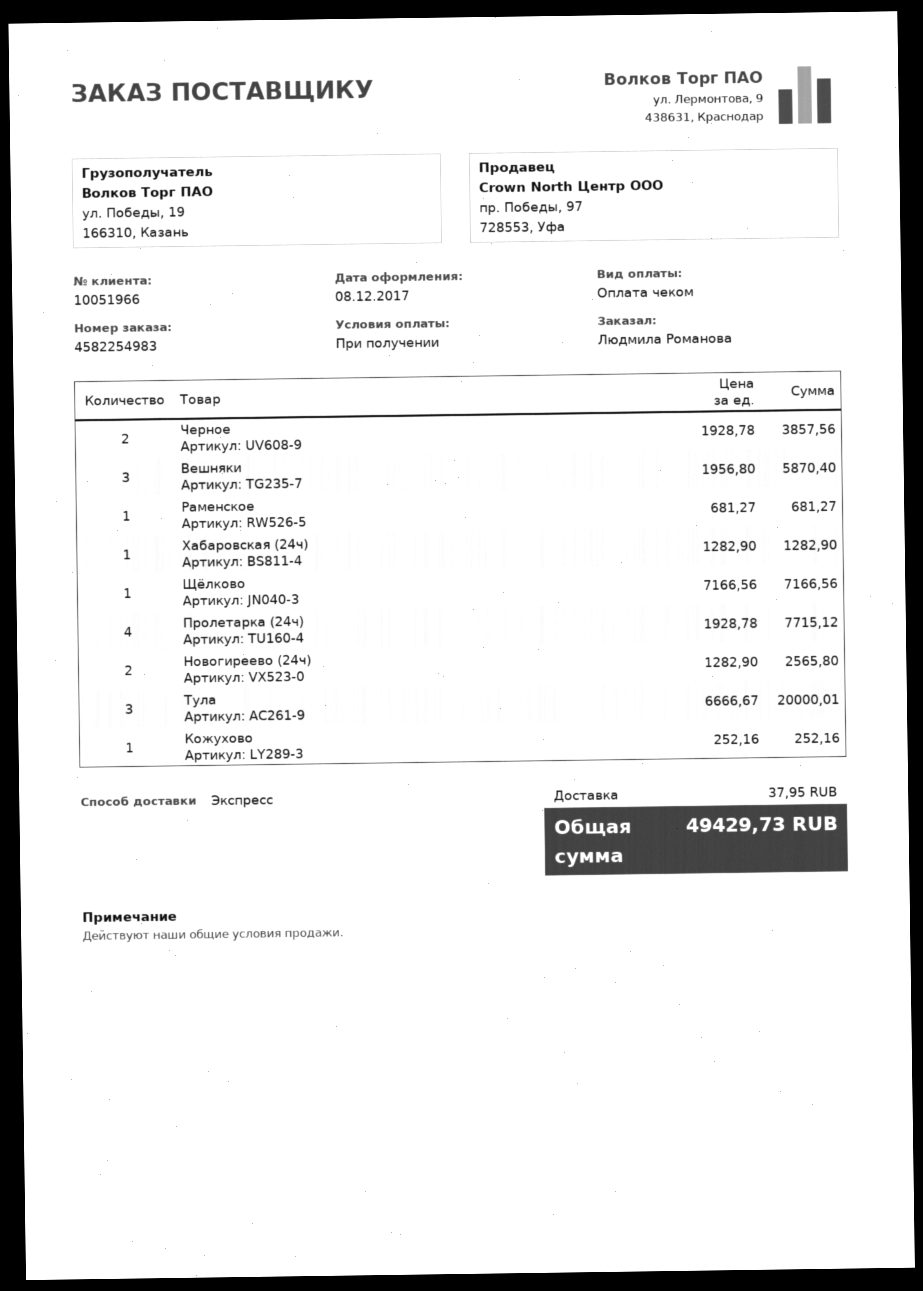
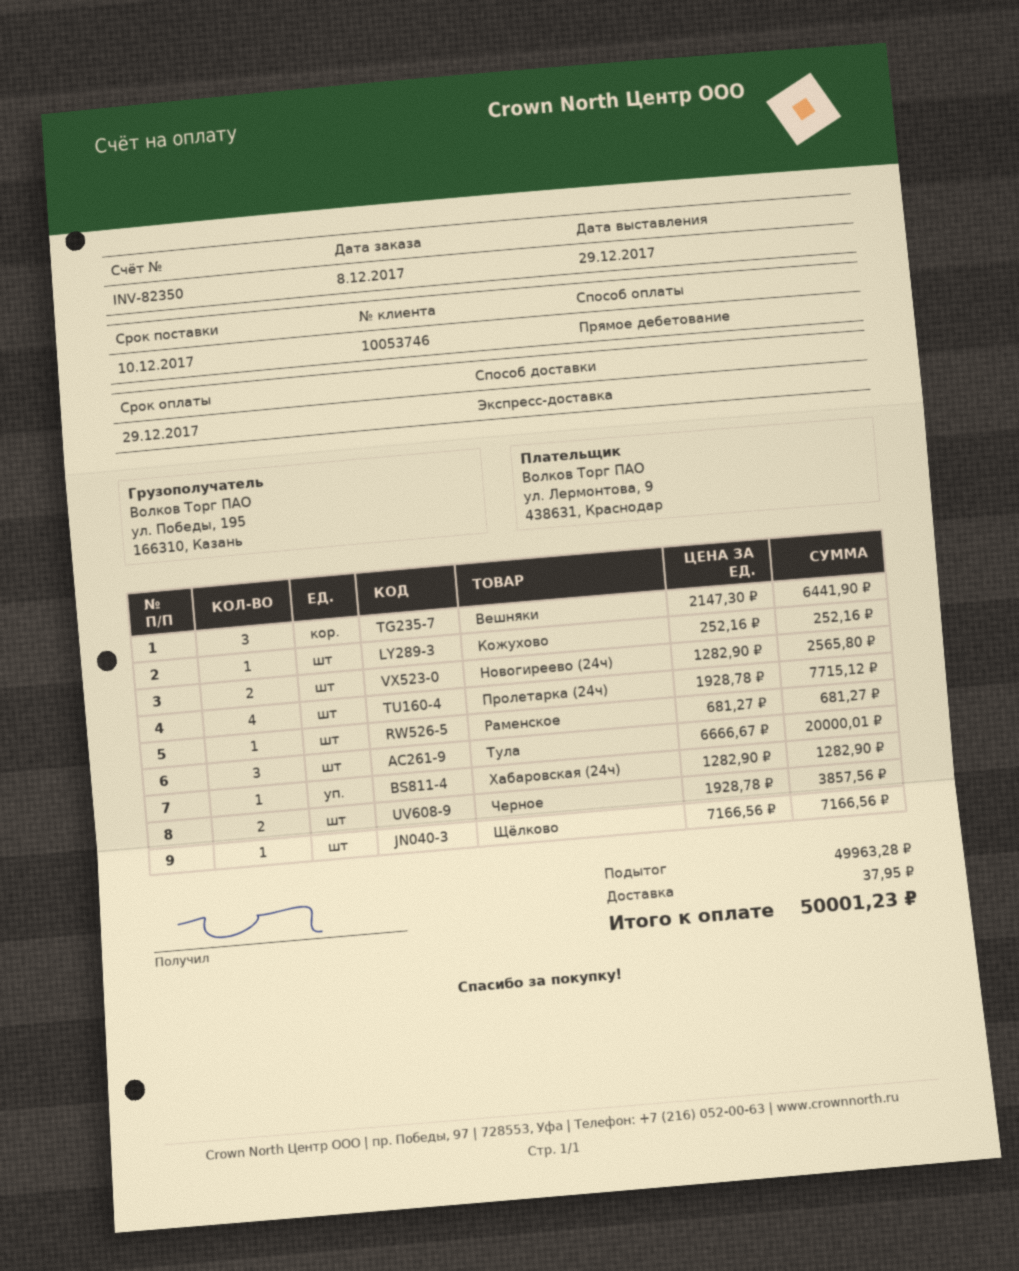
customer number: 10051966 -> 10053746
payment method: cheque -> direct debit
ship to: ул. Победы, 19, 166310, Казань -> ул. Победы, 195, 166310, Казань
Вешняки: 3 x 1956.80 = 5870.40 -> 3 x 2147.30 = 6441.90
total: 49429.73 -> 50001.23

